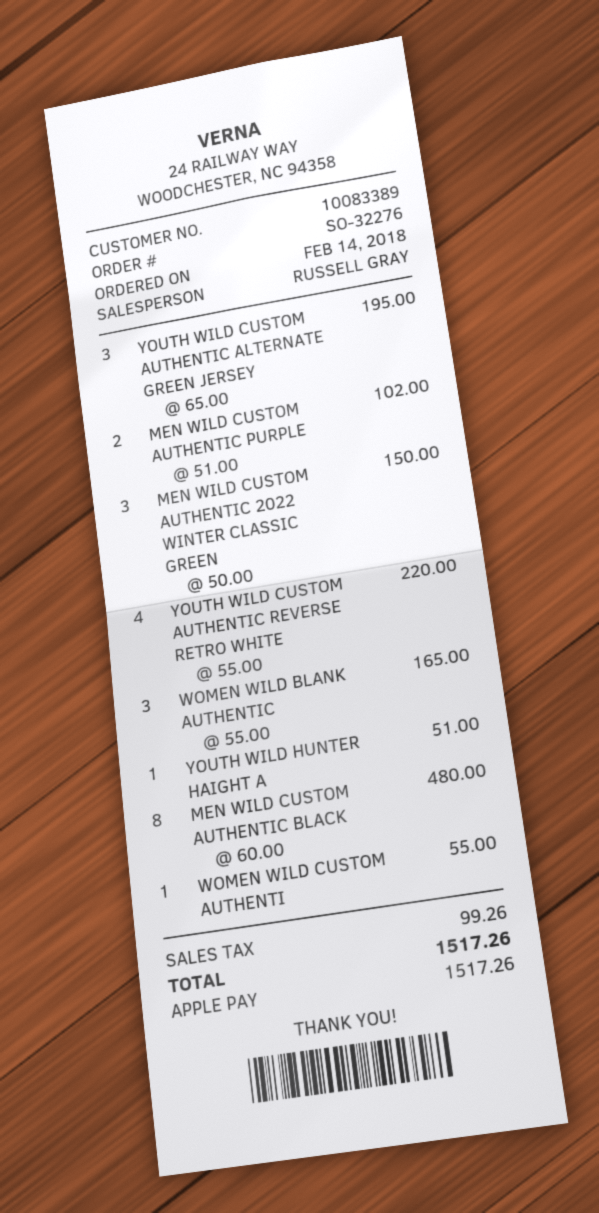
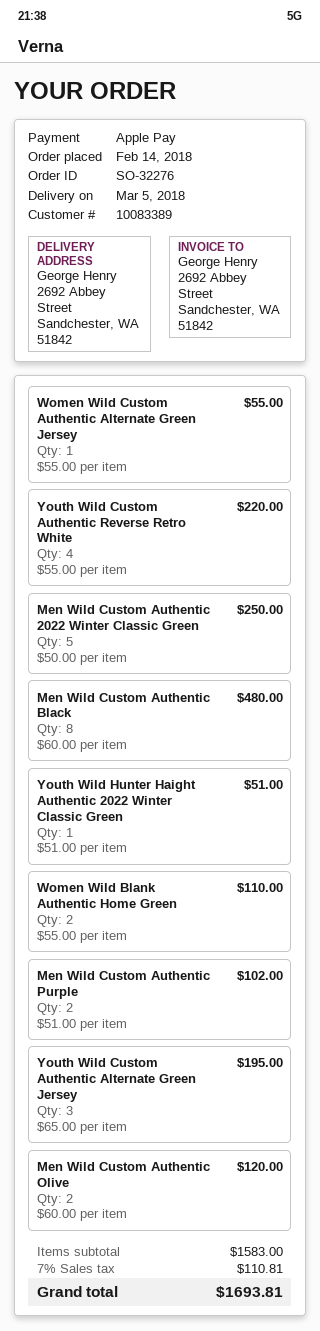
MEN WILD CUSTOM AUTHENTIC 2022 WINTER CLASSIC GREEN: 3 x 50.00 = 150.00 -> 5 x 50.00 = 250.00
WOMEN WILD BLANK AUTHENTIC: 3 x 55.00 = 165.00 -> 2 x 55.00 = 110.00
Men Wild Custom Authentic Olive: none -> 2 x 60.00 = 120.00
tax: 99.26 -> 110.81
total: 1517.26 -> 1693.81

